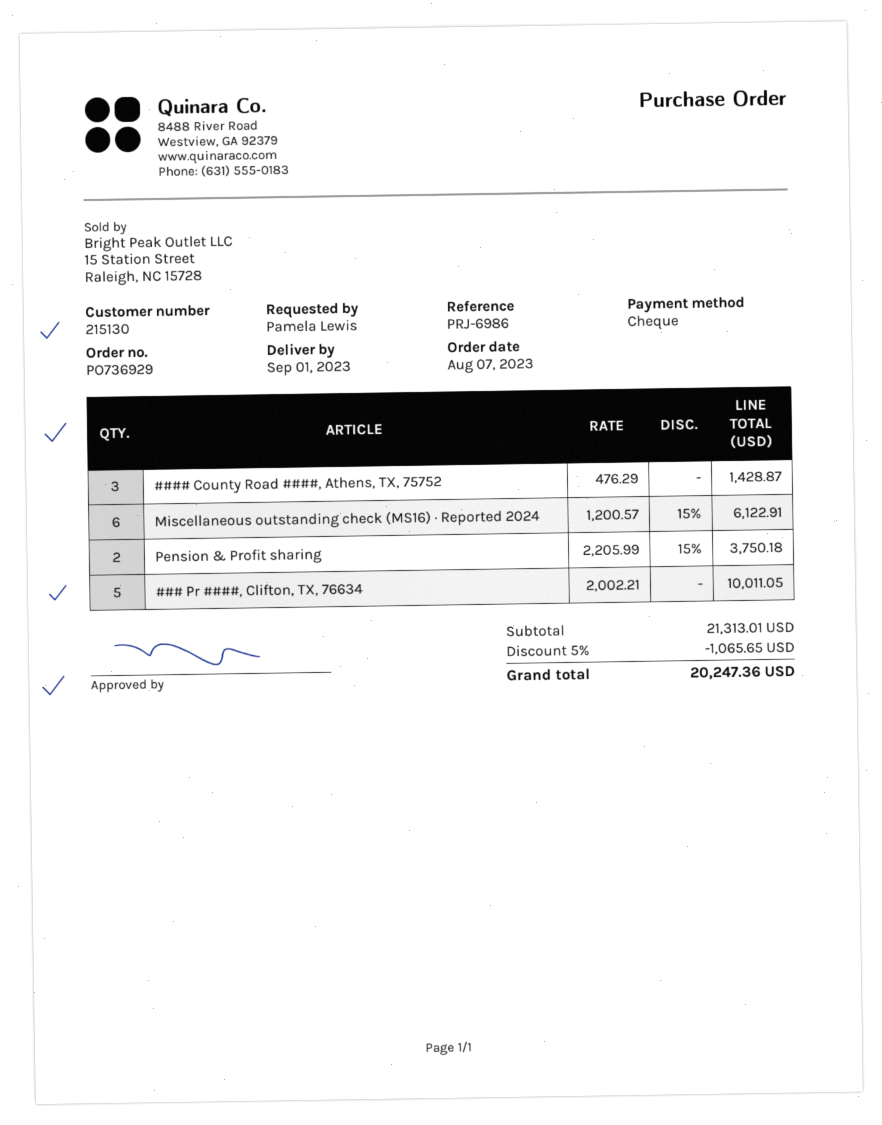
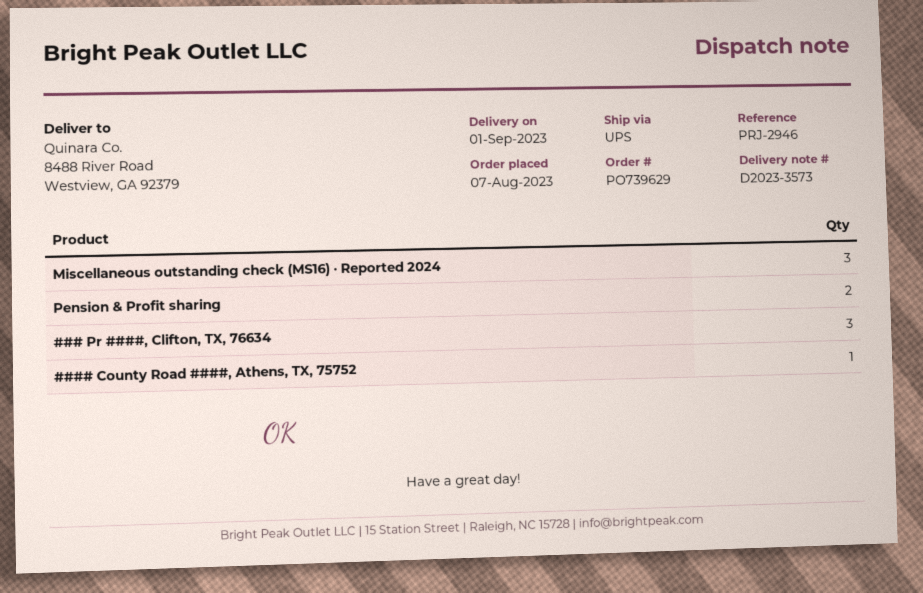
order number: PO736929 -> PO739629
reference: PRJ-6986 -> PRJ-2946
#### County Road ####, Athens, TX, 75752: 3 -> 1
Miscellaneous outstanding check (MS16) · Reported 2024: 6 -> 3
### Pr ####, Clifton, TX, 76634: 5 -> 3

